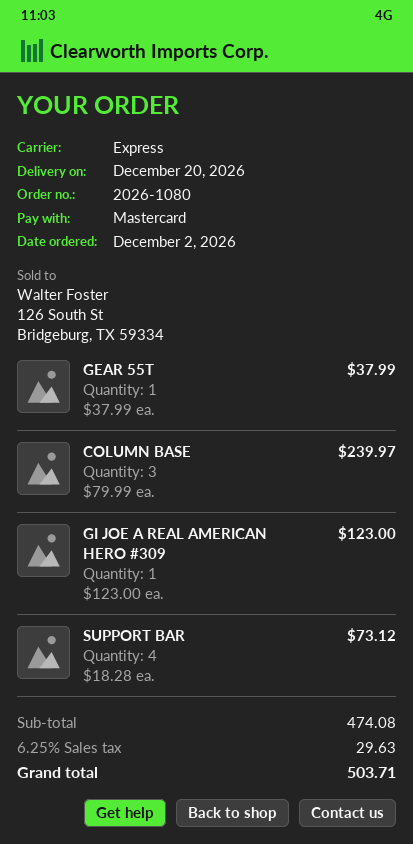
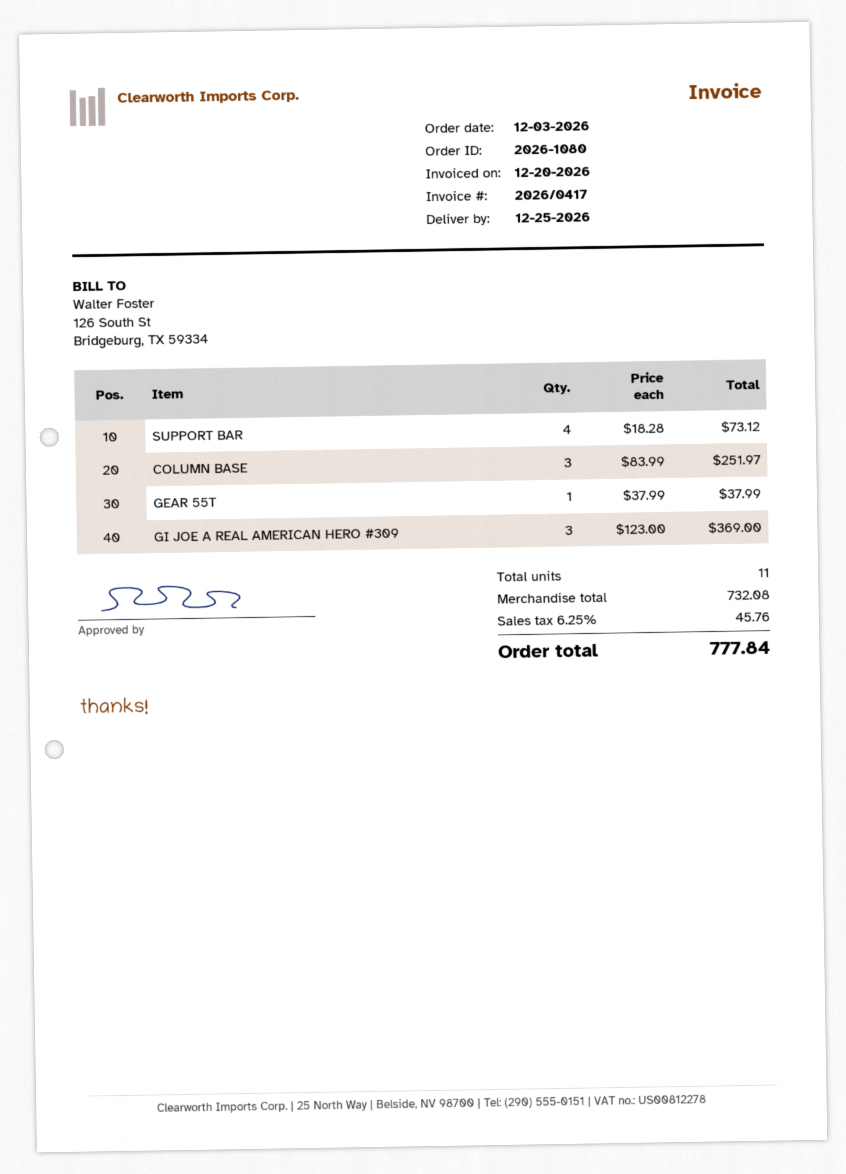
order date: 2026-12-02 -> 2026-12-03
delivery date: 2026-12-20 -> 2026-12-25
COLUMN BASE: 3 x 79.99 = 239.97 -> 3 x 83.99 = 251.97
GI JOE A REAL AMERICAN HERO #309: 1 x 123.00 = 123.00 -> 3 x 123.00 = 369.00
subtotal: 474.08 -> 732.08
tax: 6.25% = 29.63 -> 6.25% = 45.76
total: 503.71 -> 777.84

